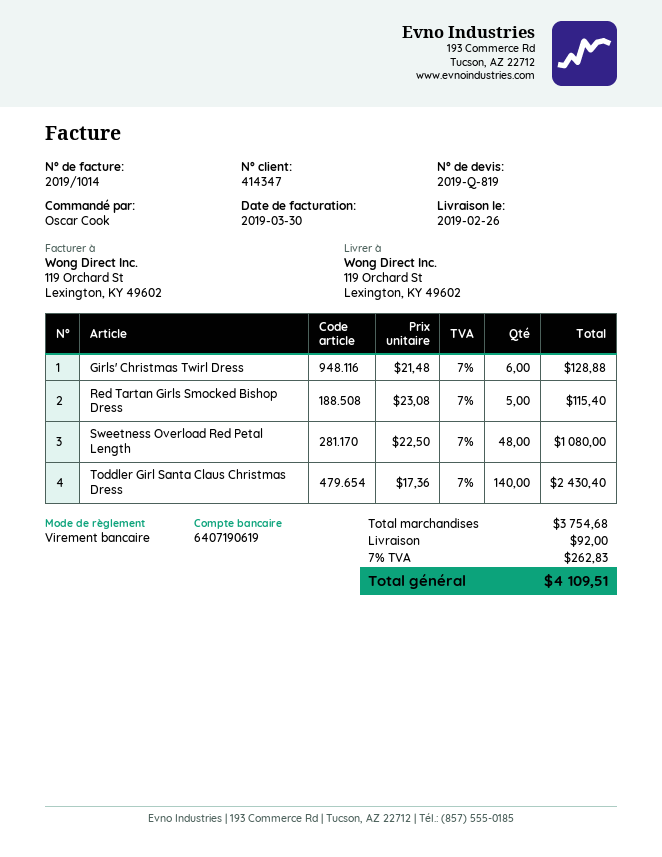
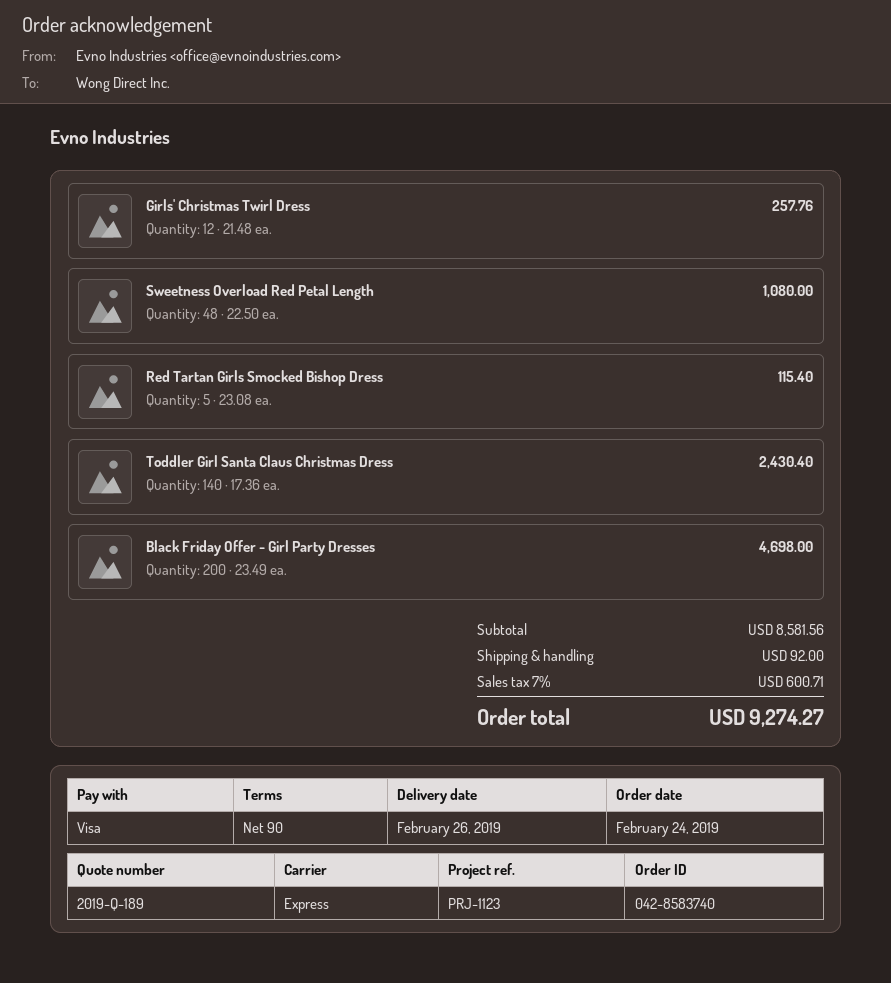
quote number: 2019-Q-819 -> 2019-Q-189
payment method: bank transfer -> Visa
Girls' Christmas Twirl Dress: 6 x 21.48 = 128.88 -> 12 x 21.48 = 257.76
Black Friday Offer - Girl Party Dresses: none -> 200 x 23.49 = 4698.00
subtotal: 3754.68 -> 8581.56
tax: 7% = 262.83 -> 7% = 600.71
total: 4109.51 -> 9274.27

